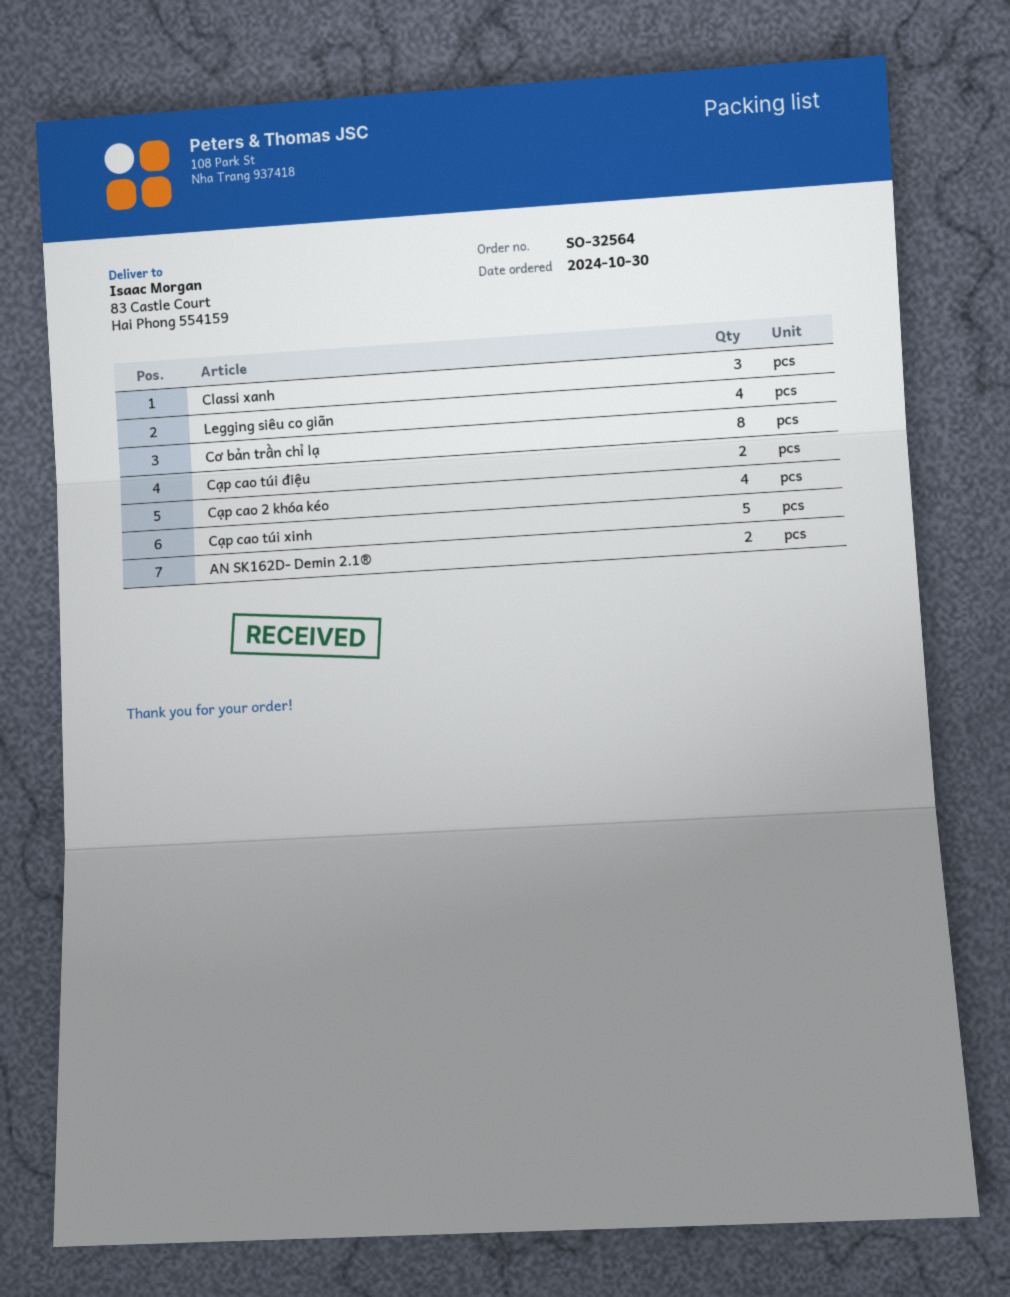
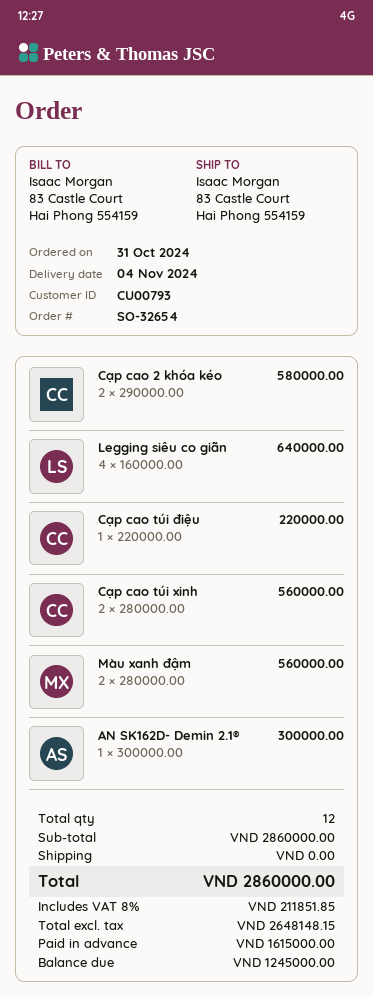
order number: SO-32564 -> SO-32654
order date: 2024-10-30 -> 2024-10-31
Classi xanh: 3 -> none
Cơ bản trần chỉ lạ: 8 -> none
Cạp cao túi điệu: 2 -> 1
Cạp cao 2 khóa kéo: 4 -> 2
Cạp cao túi xinh: 5 -> 2
AN SK162D- Demin 2.1®: 2 -> 1
Màu xanh đậm: none -> 2

